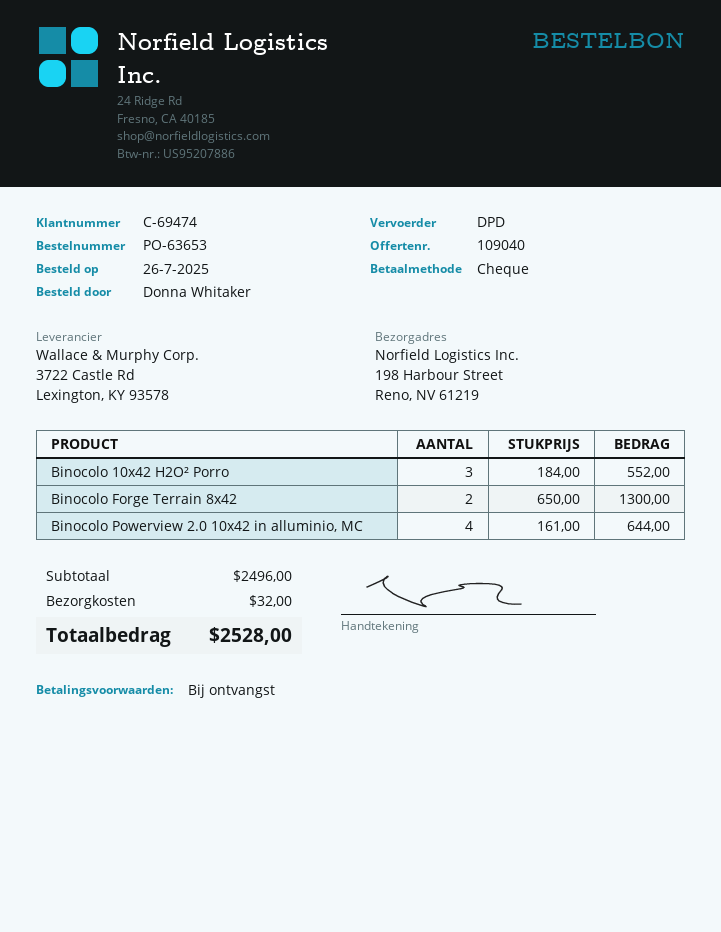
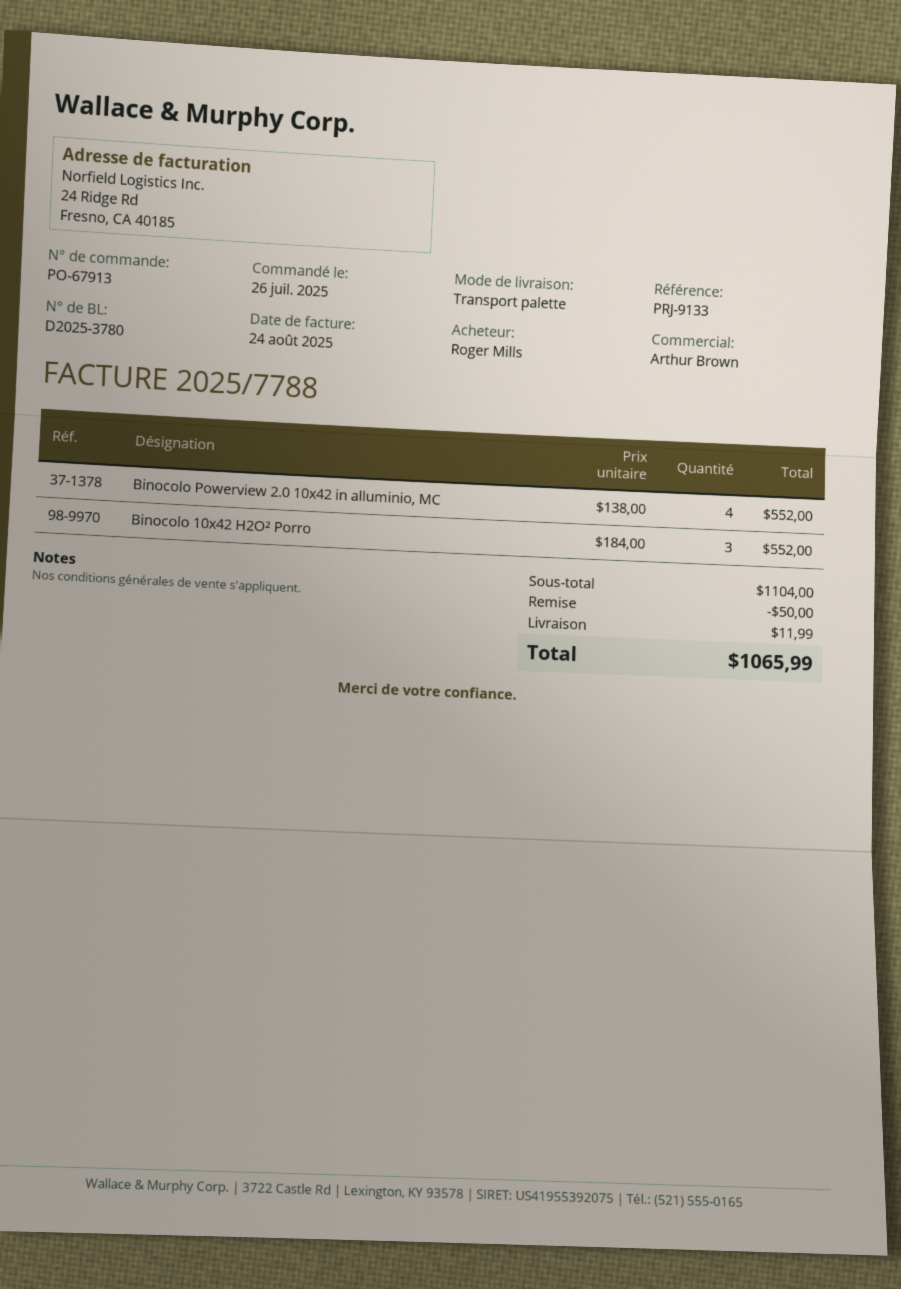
order number: PO-63653 -> PO-67913
ordered by: Donna Whitaker -> Roger Mills
shipping method: DPD -> pallet freight
Binocolo Forge Terrain 8x42: 2 x 650.00 = 1300.00 -> none
Binocolo Powerview 2.0 10x42 in alluminio, MC: 4 x 161.00 = 644.00 -> 4 x 138.00 = 552.00
subtotal: 2496.00 -> 1104.00
discount: none -> 50.00
shipping: 32.00 -> 11.99
total: 2528.00 -> 1065.99

